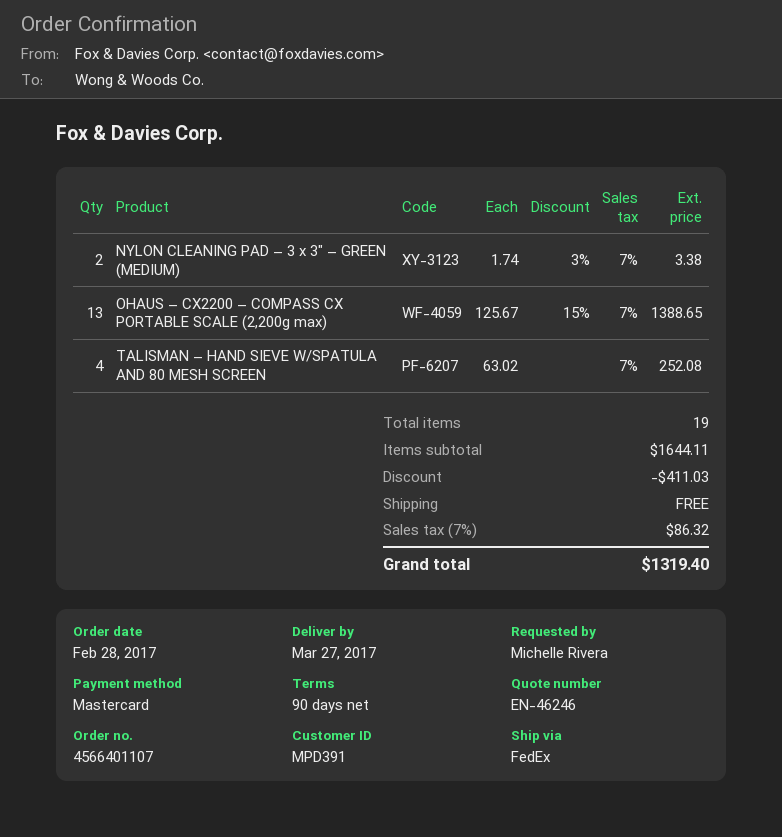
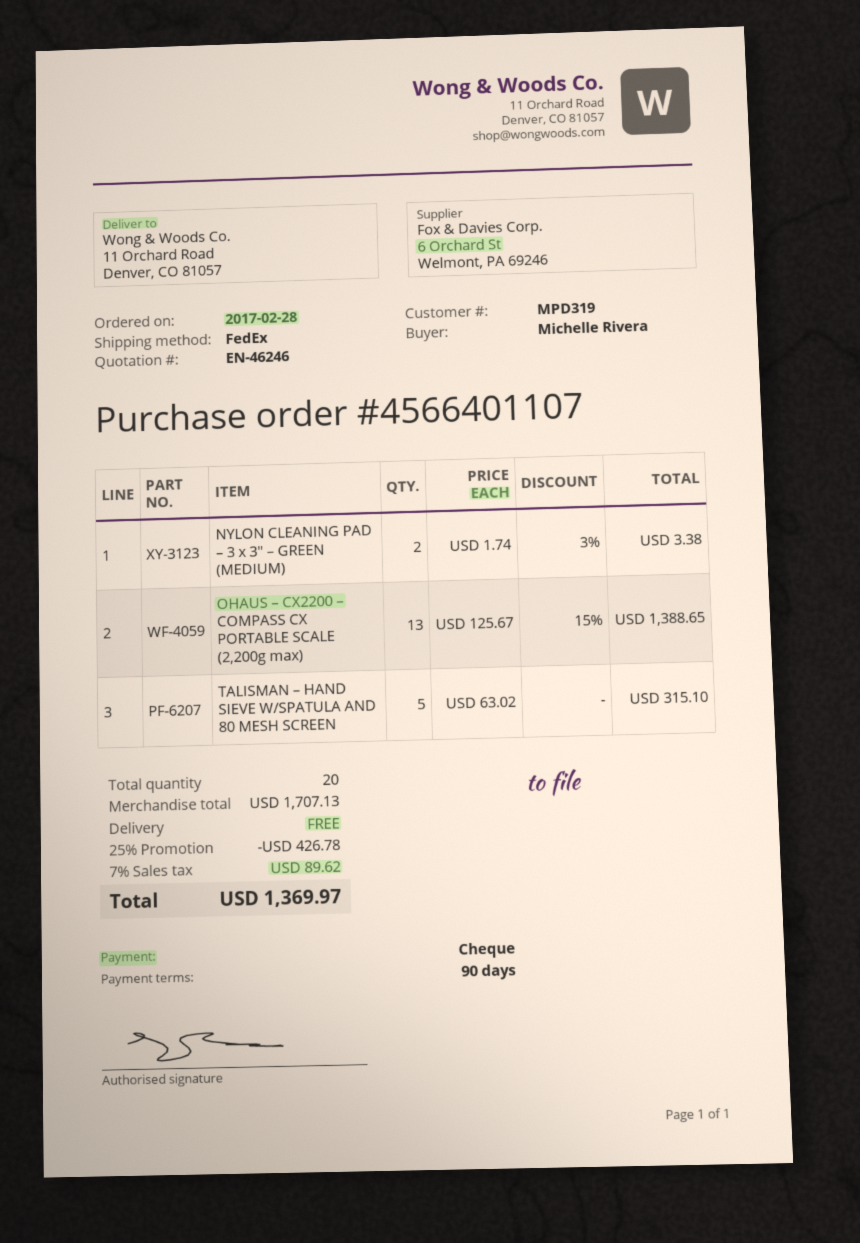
customer number: MPD391 -> MPD319
payment method: Mastercard -> cheque
TALISMAN – HAND SIEVE W/SPATULA AND 80 MESH SCREEN: 4 x 63.02 = 252.08 -> 5 x 63.02 = 315.10
total quantity: 19 -> 20
subtotal: 1644.11 -> 1707.13
discount: 411.03 -> 426.78
tax: 7% = 86.32 -> 7% = 89.62
total: 1319.40 -> 1369.97

